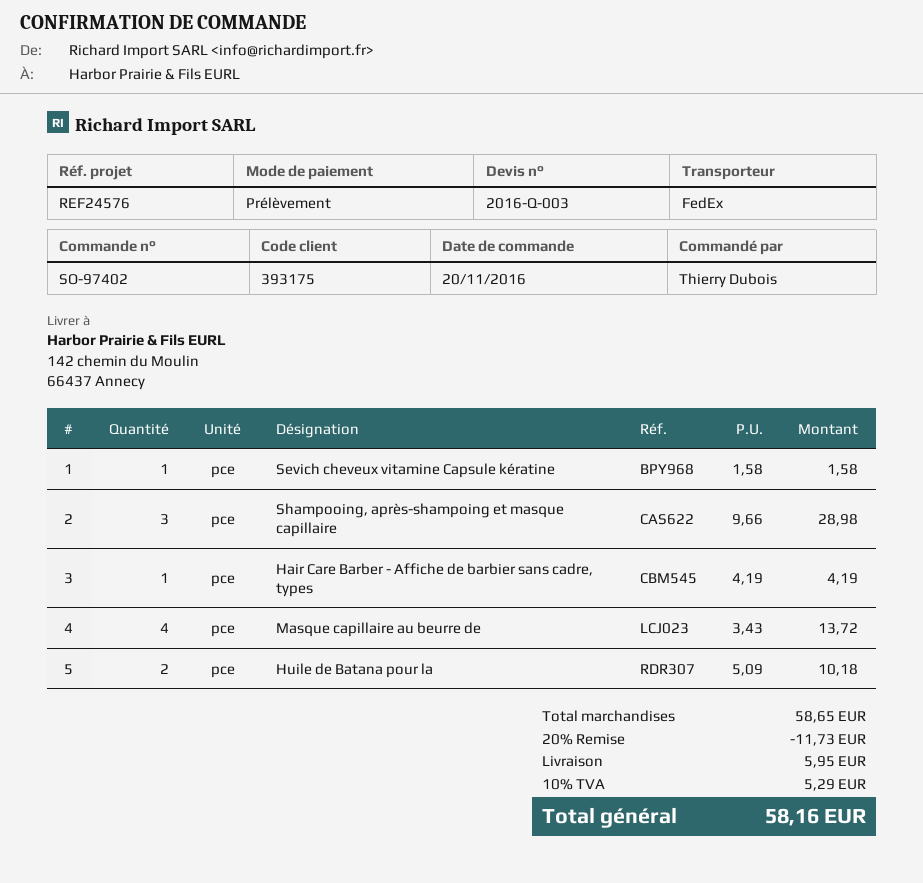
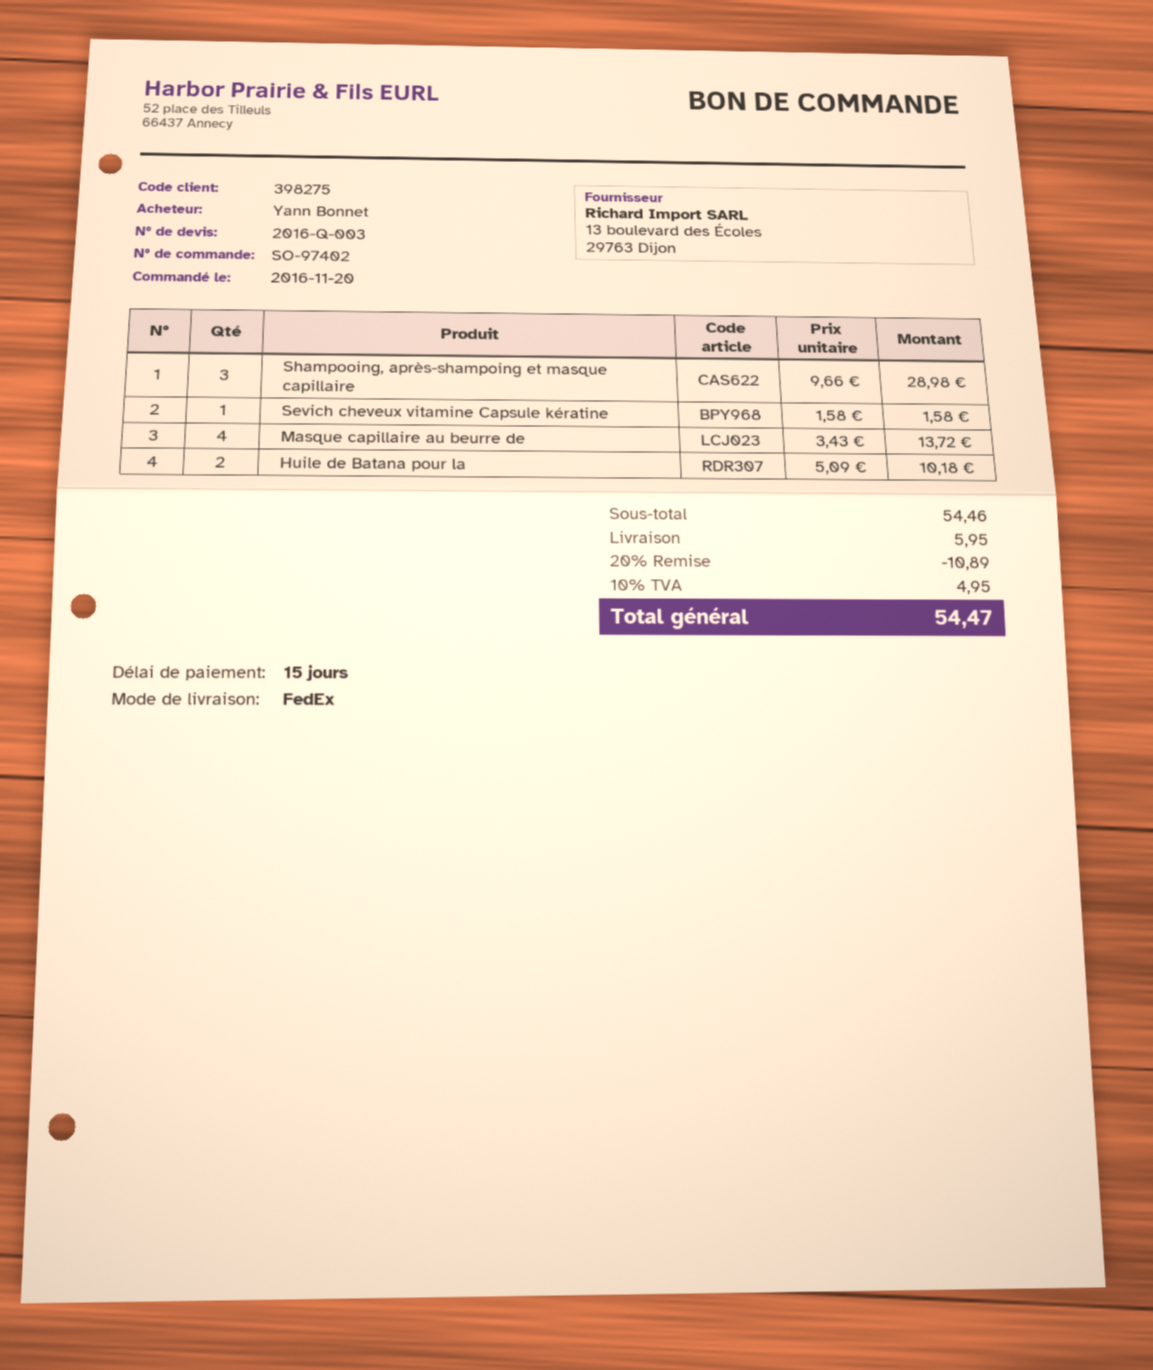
customer number: 393175 -> 398275
ordered by: Thierry Dubois -> Yann Bonnet
Hair Care Barber - Affiche de barbier sans cadre, types: 1 x 4.19 = 4.19 -> none
subtotal: 58.65 -> 54.46
discount: 20% = 11.73 -> 20% = 10.89
tax: 10% = 5.29 -> 10% = 4.95
total: 58.16 -> 54.47

